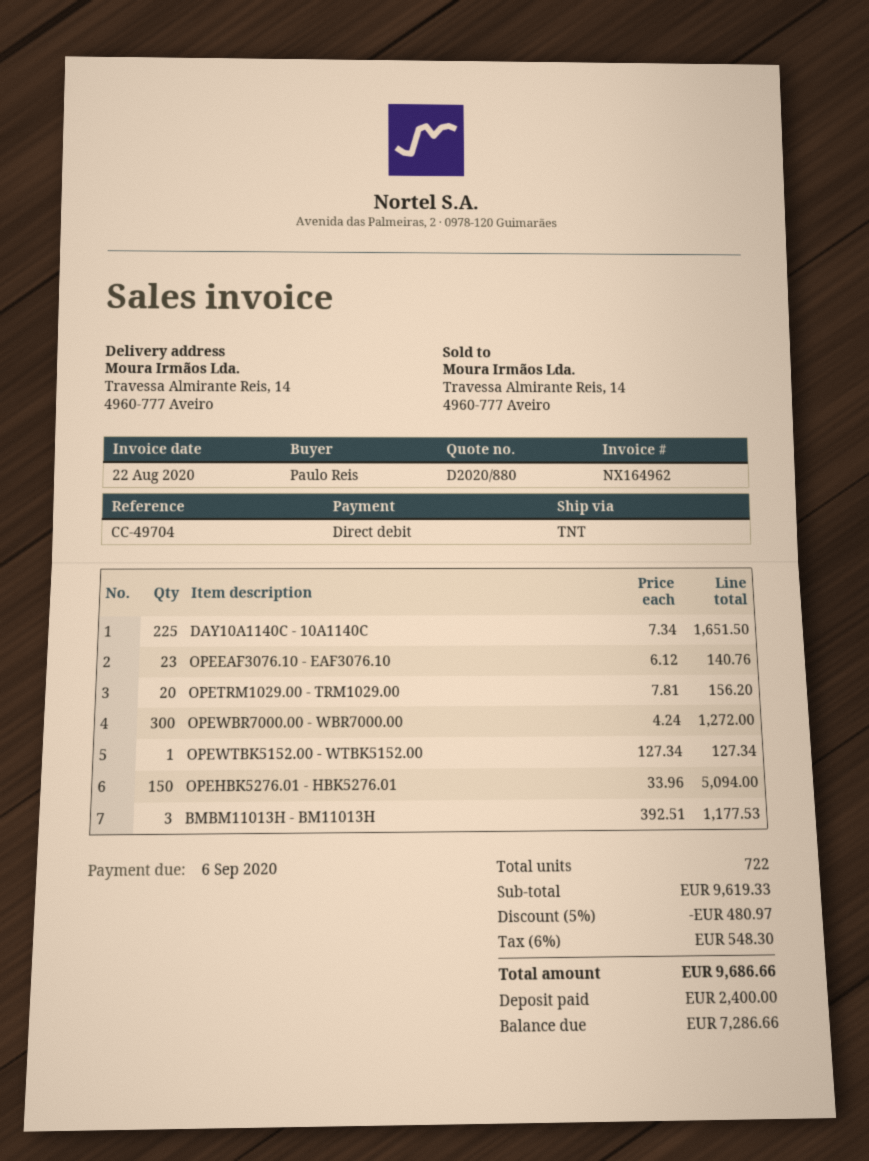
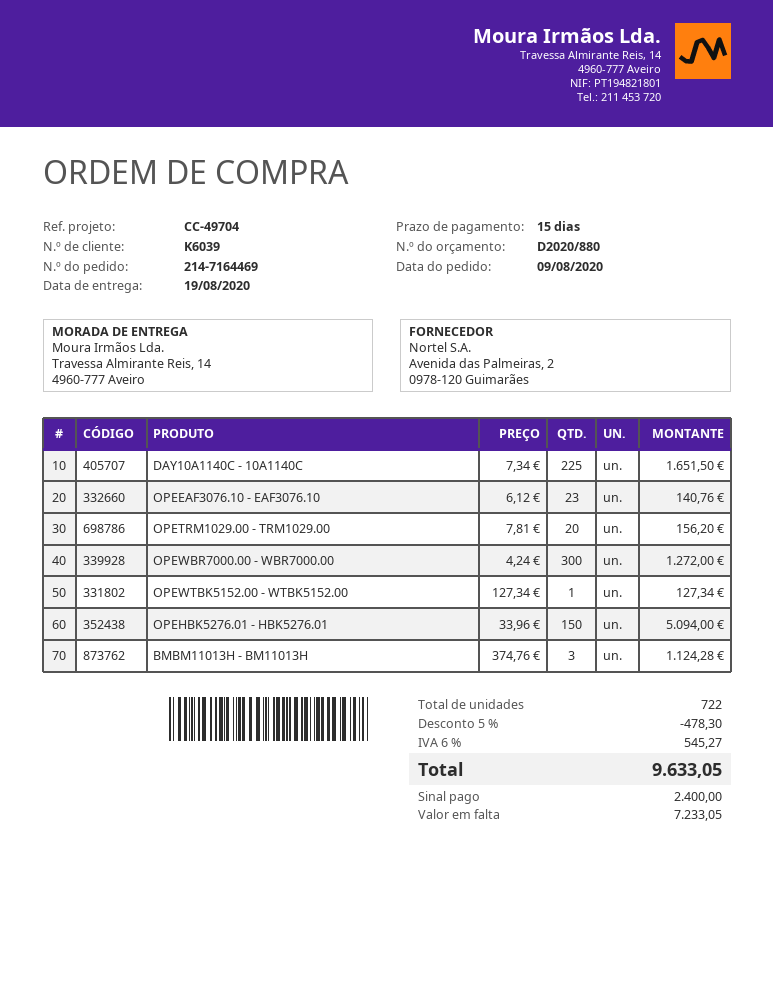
BMBM11013H - BM11013H: 3 x 392.51 = 1177.53 -> 3 x 374.76 = 1124.28
discount: 5% = 480.97 -> 5% = 478.30
tax: 6% = 548.30 -> 6% = 545.27
total: 9686.66 -> 9633.05
balance: 7286.66 -> 7233.05

